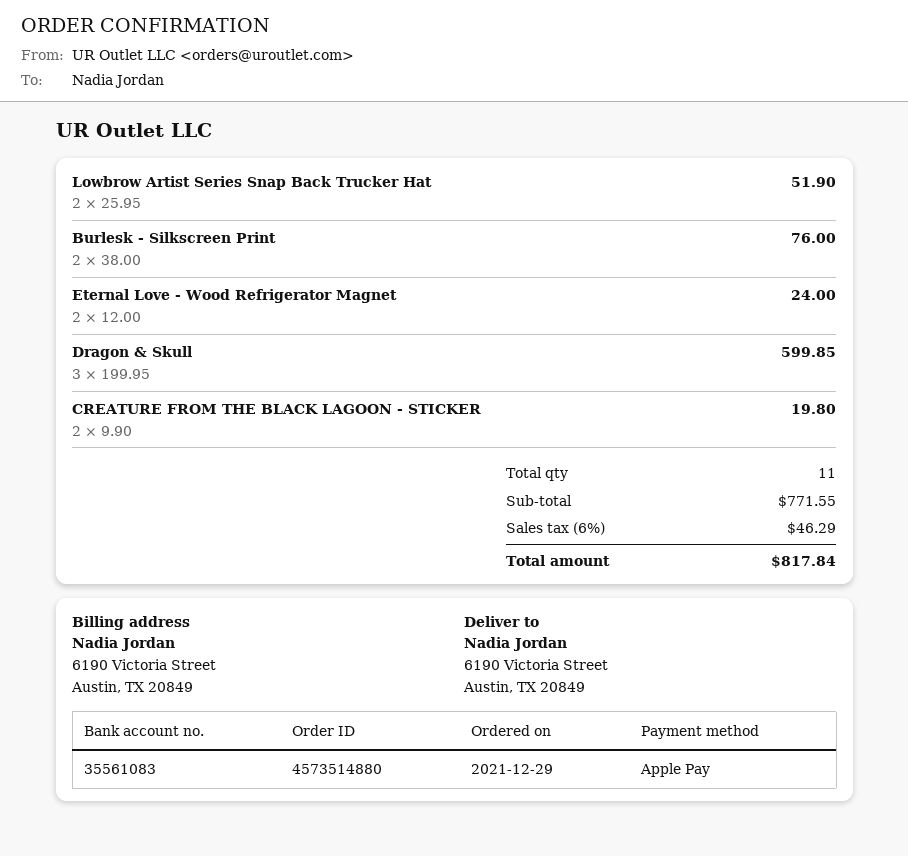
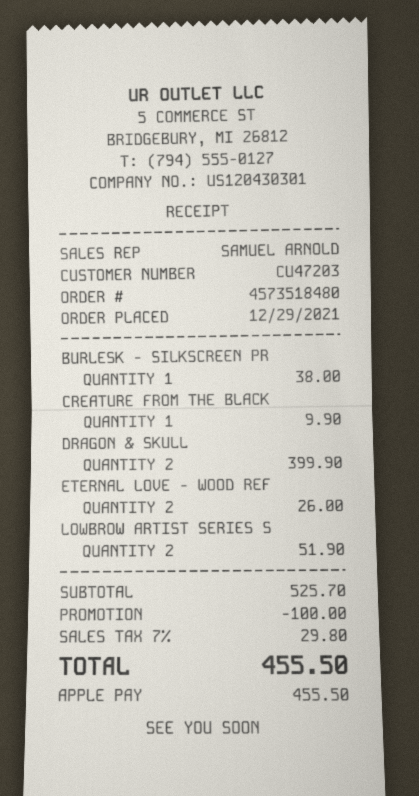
order number: 4573514880 -> 4573518480
Burlesk - Silkscreen Print: 2 for 76.00 -> 1 for 38.00
Eternal Love - Wood Refrigerator Magnet: 2 for 24.00 -> 2 for 26.00
Dragon & Skull: 3 for 599.85 -> 2 for 399.90
CREATURE FROM THE BLACK LAGOON - STICKER: 2 for 19.80 -> 1 for 9.90
subtotal: 771.55 -> 525.70
discount: none -> 100.00
tax: 6% = 46.29 -> 7% = 29.80
total: 817.84 -> 455.50

